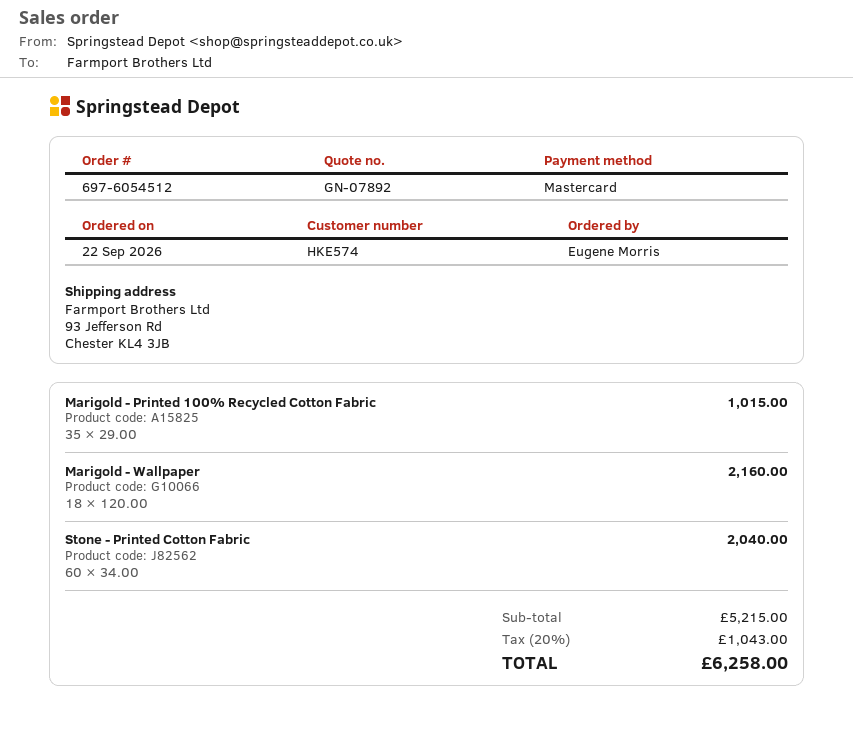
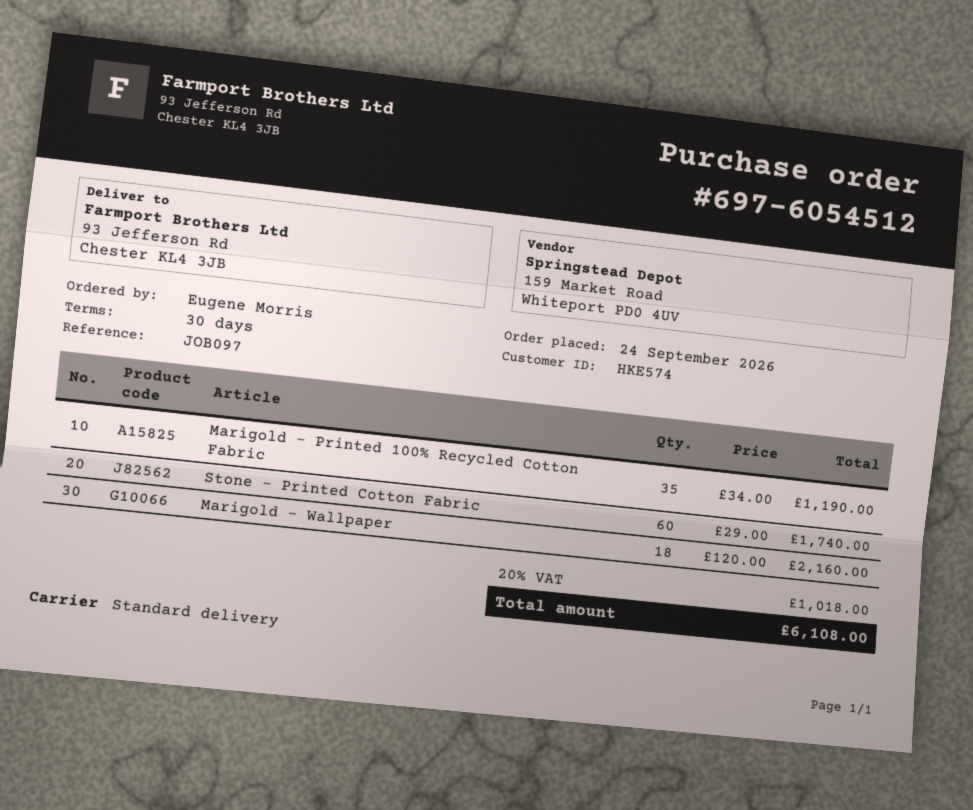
order date: 2026-09-22 -> 2026-09-24
Marigold - Printed 100% Recycled Cotton Fabric: 35 x 29.00 = 1015.00 -> 35 x 34.00 = 1190.00
Stone - Printed Cotton Fabric: 60 x 34.00 = 2040.00 -> 60 x 29.00 = 1740.00
tax: 20% = 1043.00 -> 20% = 1018.00
total: 6258.00 -> 6108.00

